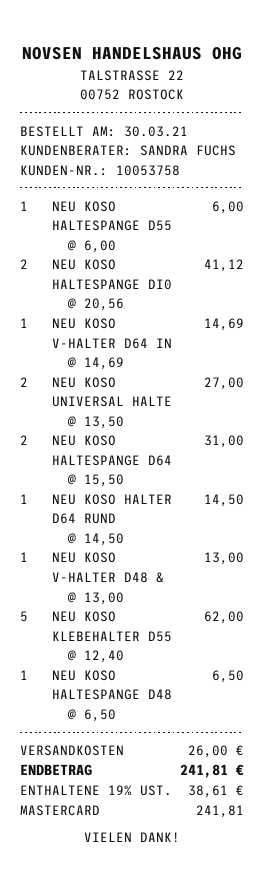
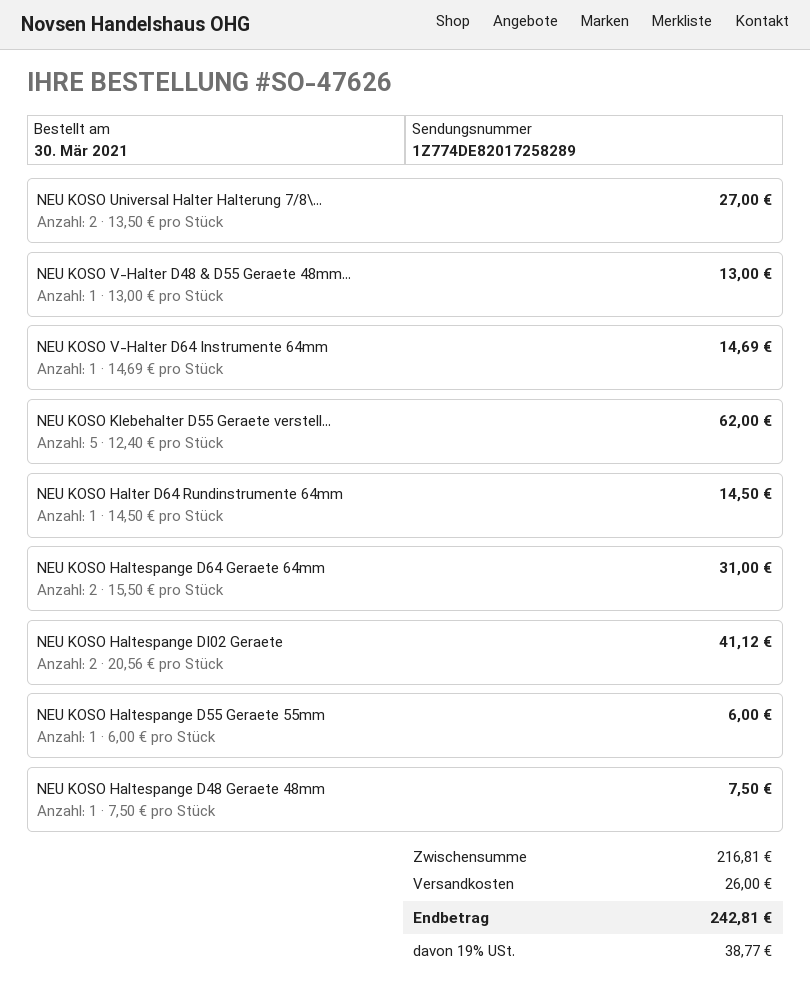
NEU KOSO HALTESPANGE D48: 1 x 6.50 = 6.50 -> 1 x 7.50 = 7.50
tax: 19% = 38.61 -> 19% = 38.77
total: 241.81 -> 242.81

